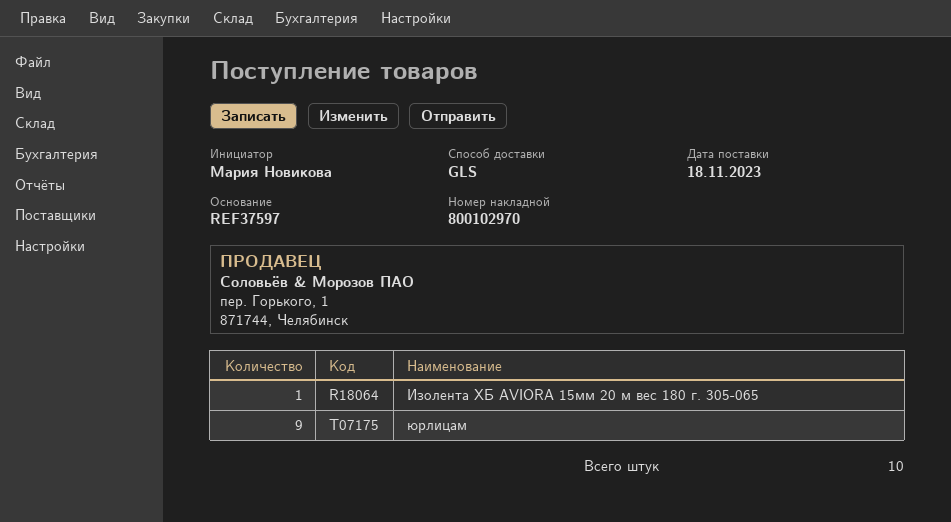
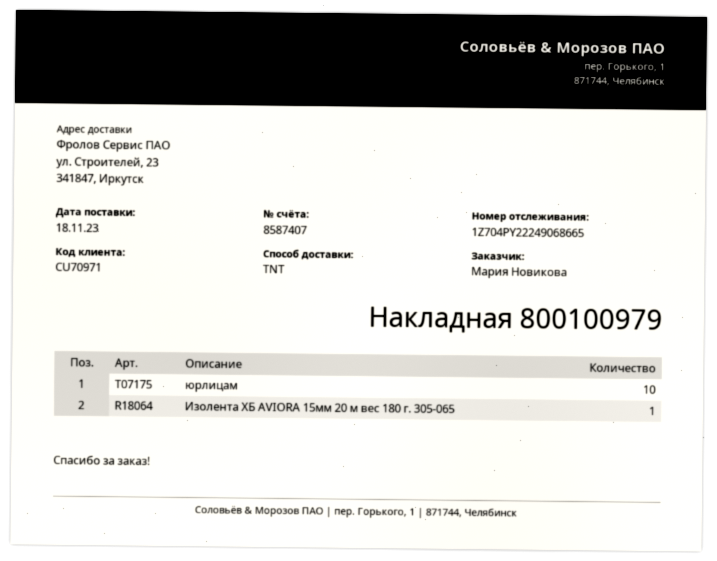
delivery note number: 800102970 -> 800100979
shipping method: GLS -> TNT
юрлицам: 9 -> 10

